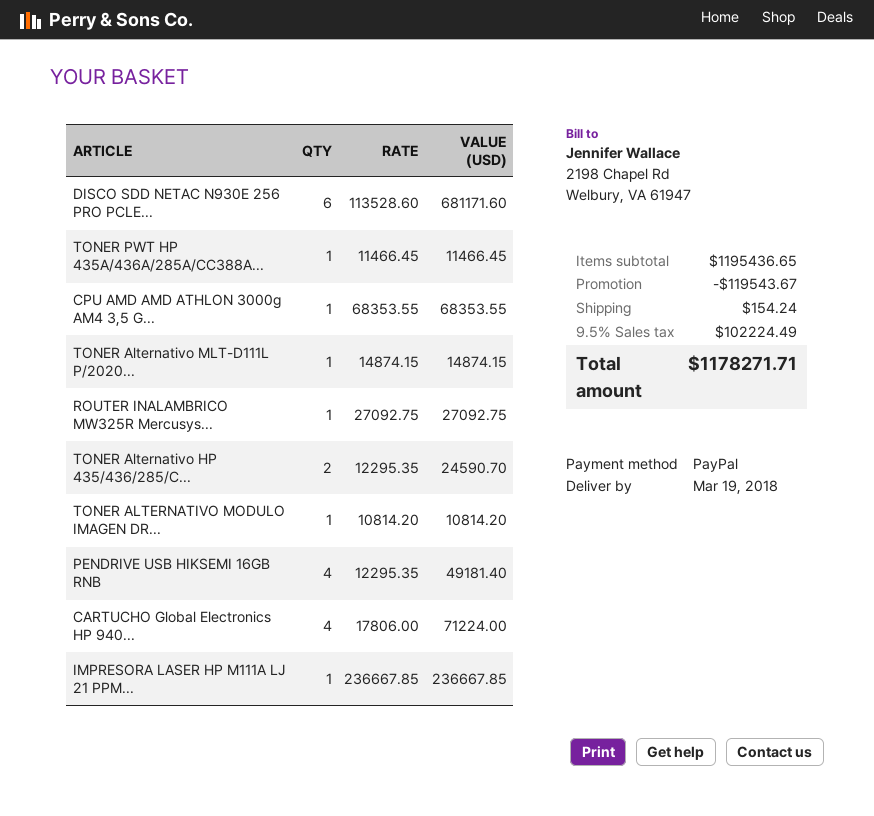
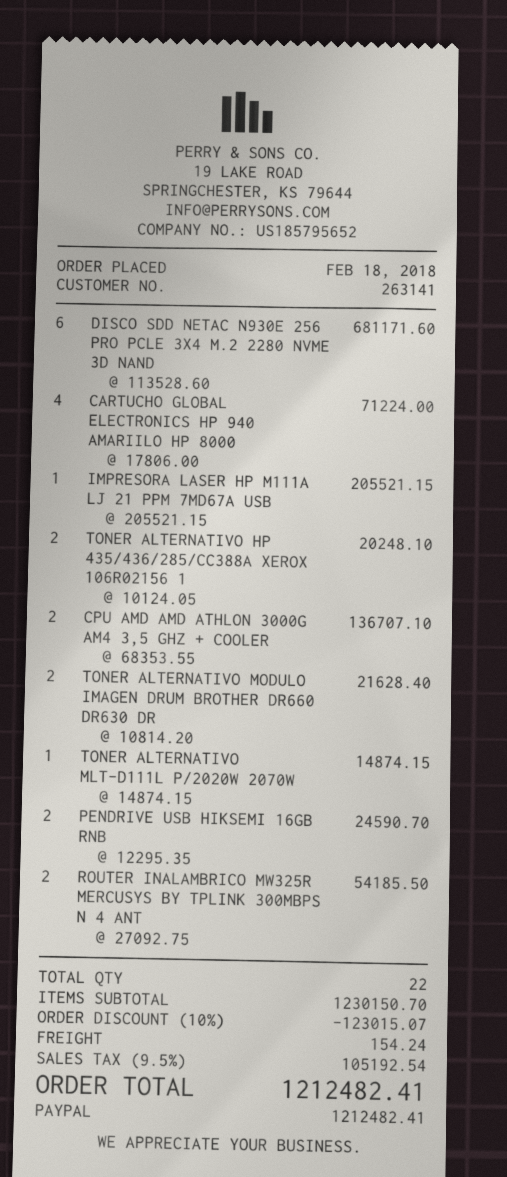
TONER PWT HP 435A/436A/285A/CC388A...: 1 x 11466.45 = 11466.45 -> none
CPU AMD AMD ATHLON 3000g AM4 3,5 G...: 1 x 68353.55 = 68353.55 -> 2 x 68353.55 = 136707.10
ROUTER INALAMBRICO MW325R Mercusys...: 1 x 27092.75 = 27092.75 -> 2 x 27092.75 = 54185.50
TONER Alternativo HP 435/436/285/C...: 2 x 12295.35 = 24590.70 -> 2 x 10124.05 = 20248.10
TONER ALTERNATIVO MODULO IMAGEN DR...: 1 x 10814.20 = 10814.20 -> 2 x 10814.20 = 21628.40
PENDRIVE USB HIKSEMI 16GB RNB: 4 x 12295.35 = 49181.40 -> 2 x 12295.35 = 24590.70
IMPRESORA LASER HP M111A LJ 21 PPM...: 1 x 236667.85 = 236667.85 -> 1 x 205521.15 = 205521.15
subtotal: 1195436.65 -> 1230150.70
discount: 119543.67 -> 123015.07
tax: 9.5% = 102224.49 -> 9.5% = 105192.54
total: 1178271.71 -> 1212482.41

